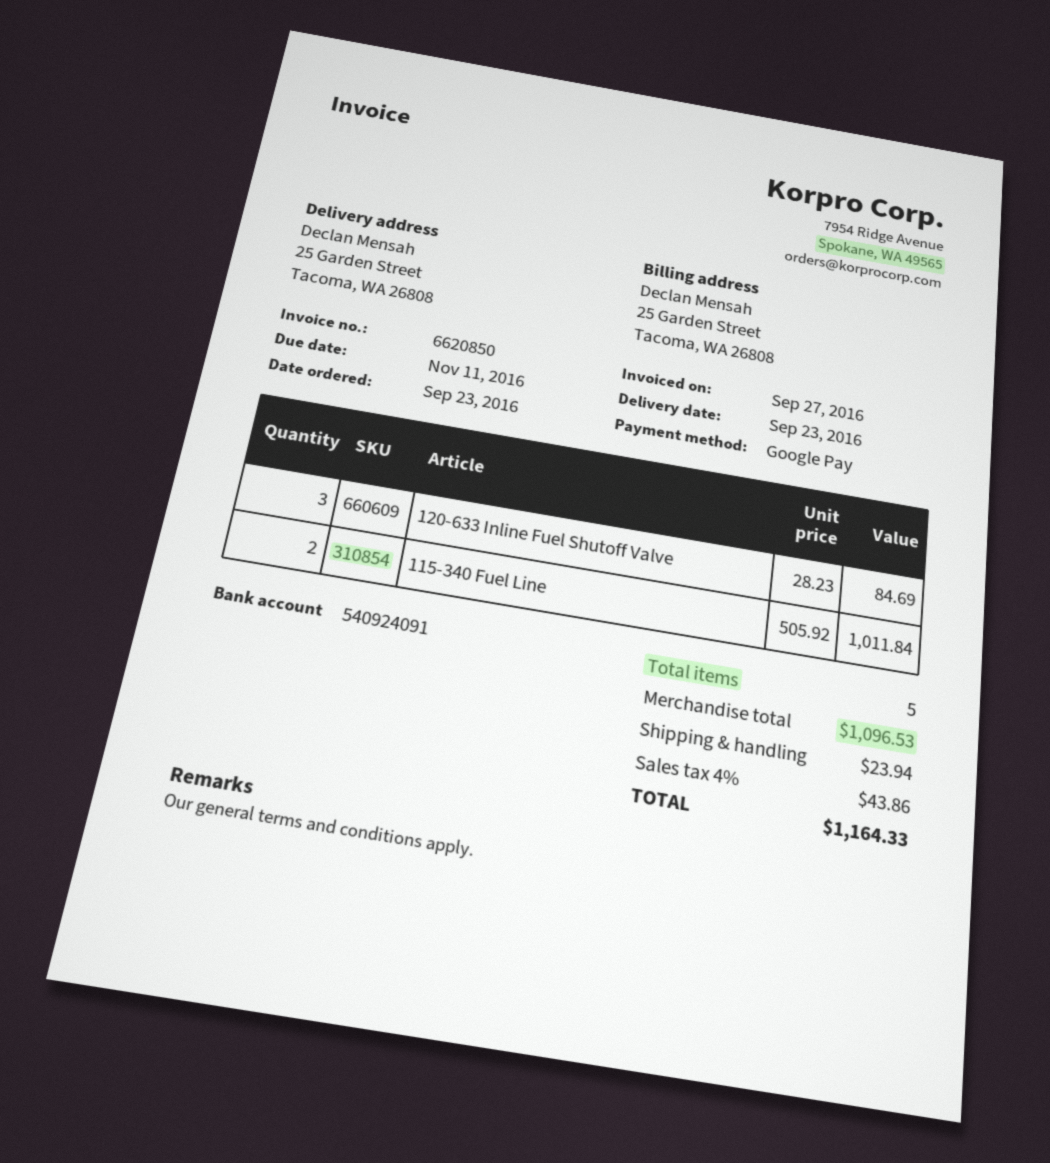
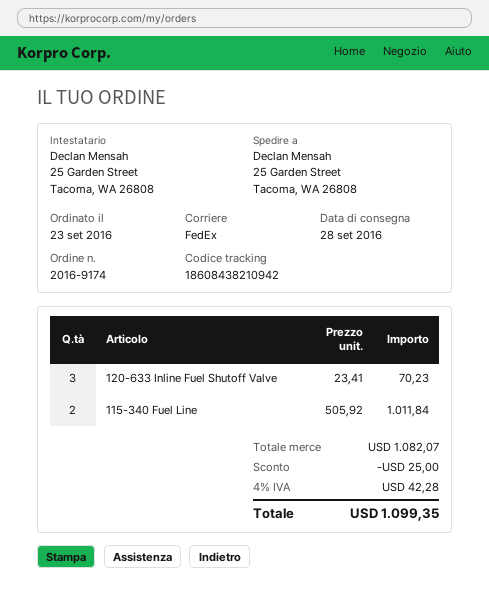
delivery date: 2016-09-23 -> 2016-09-28
120-633 Inline Fuel Shutoff Valve: 3 x 28.23 = 84.69 -> 3 x 23.41 = 70.23
subtotal: 1096.53 -> 1082.07
discount: none -> 25.00
shipping: 23.94 -> none
tax: 4% = 43.86 -> 4% = 42.28
total: 1164.33 -> 1099.35

